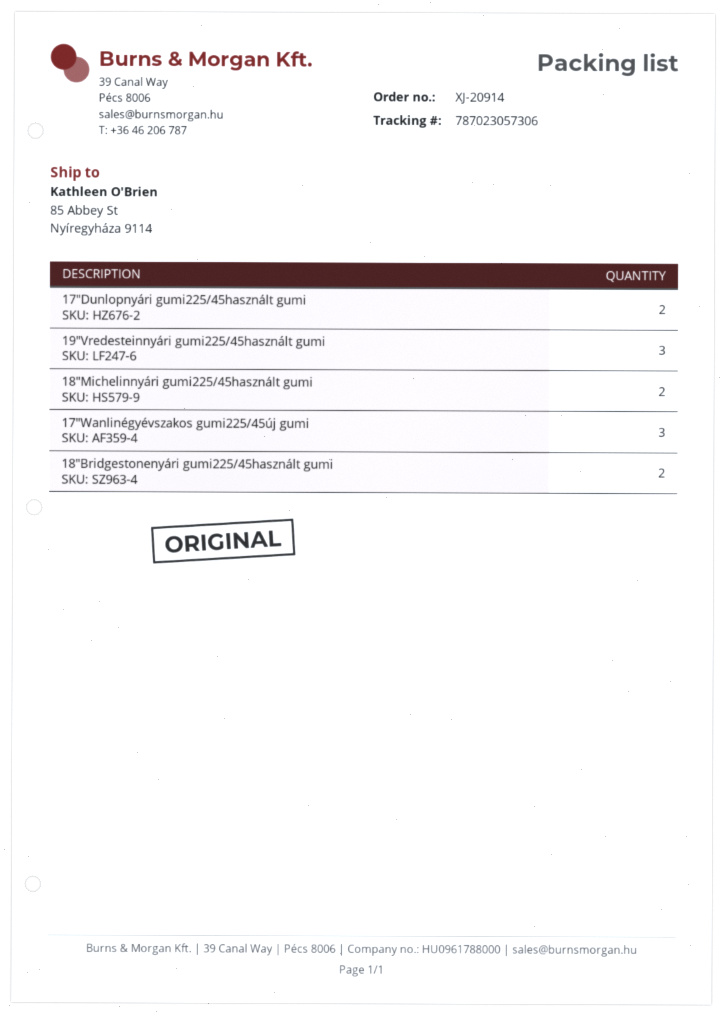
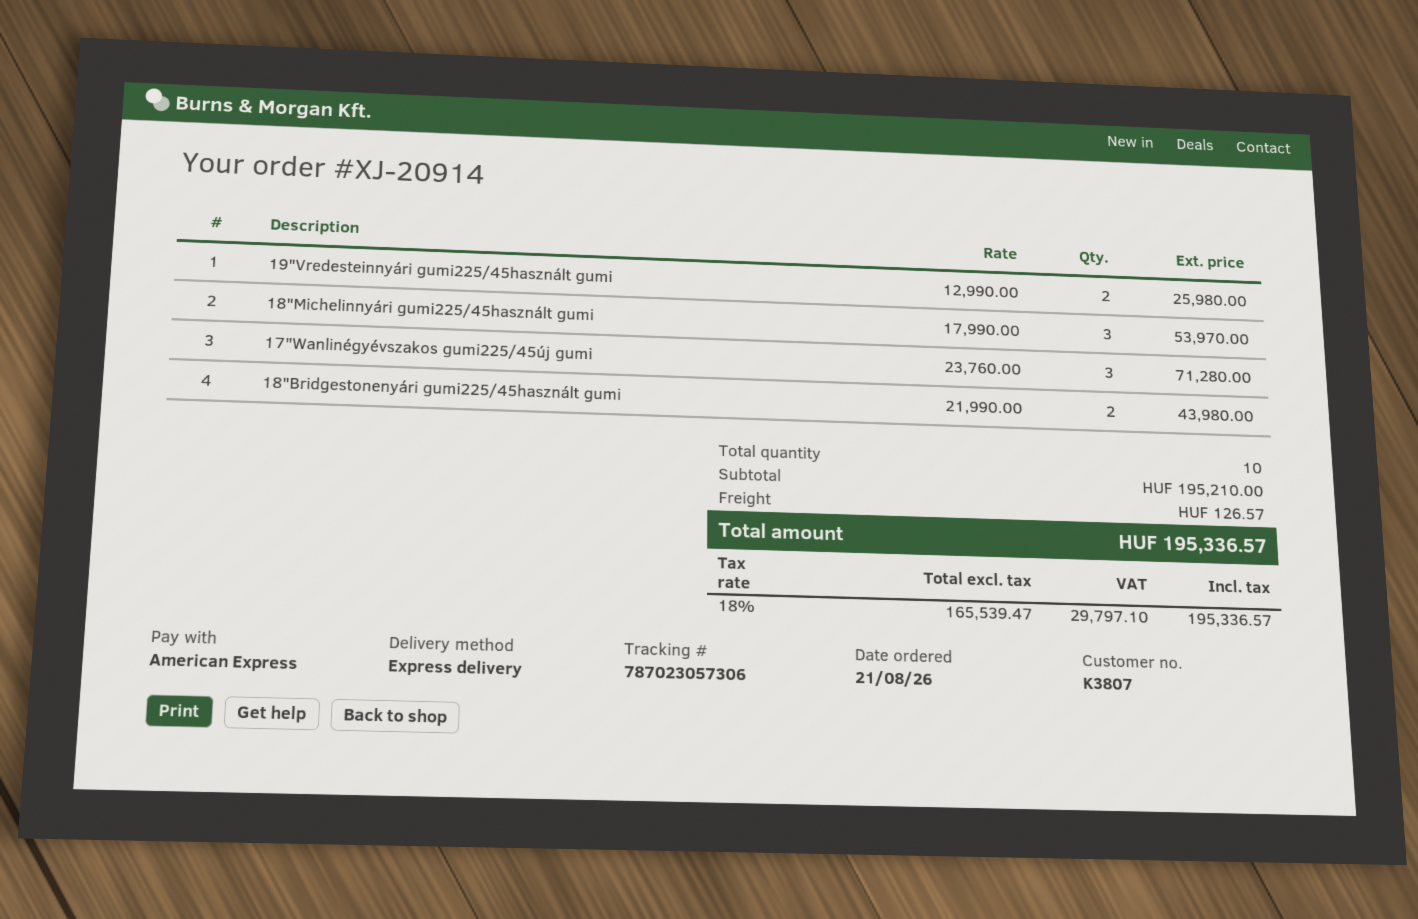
17"Dunlopnyári gumi225/45használt gumi: 2 -> none
19"Vredesteinnyári gumi225/45használt gumi: 3 -> 2
18"Michelinnyári gumi225/45használt gumi: 2 -> 3

